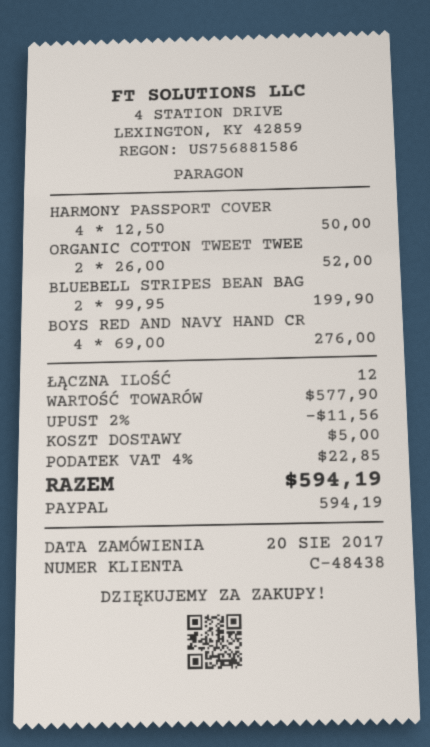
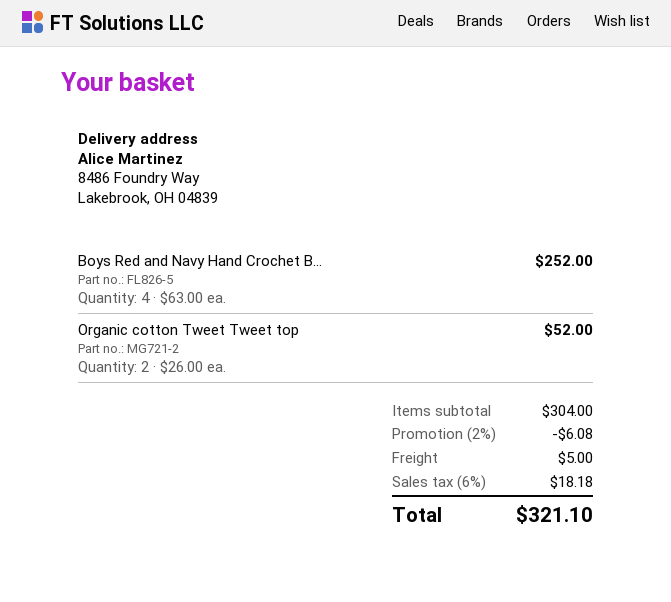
HARMONY PASSPORT COVER: 4 x 12.50 = 50.00 -> none
BLUEBELL STRIPES BEAN BAG: 2 x 99.95 = 199.90 -> none
BOYS RED AND NAVY HAND CR: 4 x 69.00 = 276.00 -> 4 x 63.00 = 252.00
subtotal: 577.90 -> 304.00
discount: 2% = 11.56 -> 2% = 6.08
tax: 4% = 22.85 -> 6% = 18.18
total: 594.19 -> 321.10

